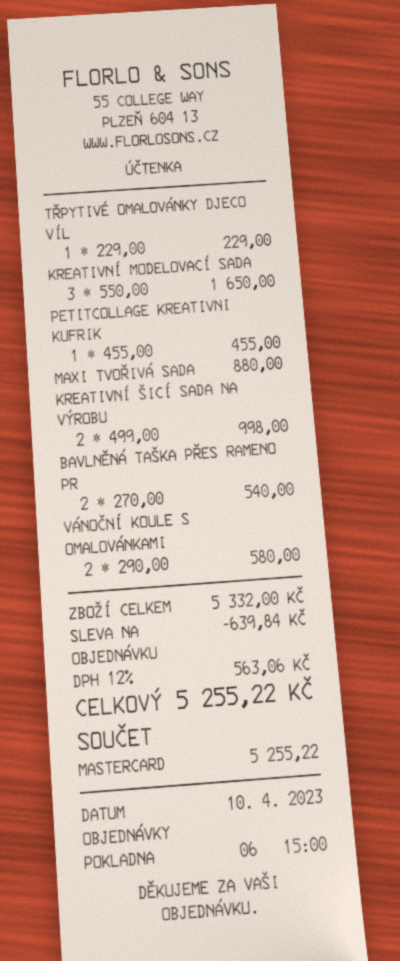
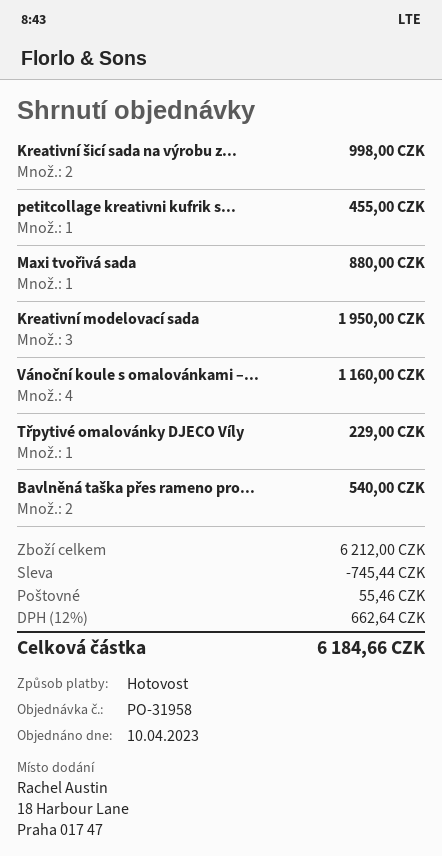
payment method: Mastercard -> cash
KREATIVNÍ MODELOVACÍ SADA: 3 for 1650.00 -> 3 for 1950.00
VÁNOČNÍ KOULE S OMALOVÁNKAMI: 2 for 580.00 -> 4 for 1160.00
subtotal: 5332.00 -> 6212.00
discount: 639.84 -> 745.44
shipping: none -> 55.46
tax: 12% = 563.06 -> 12% = 662.64
total: 5255.22 -> 6184.66

